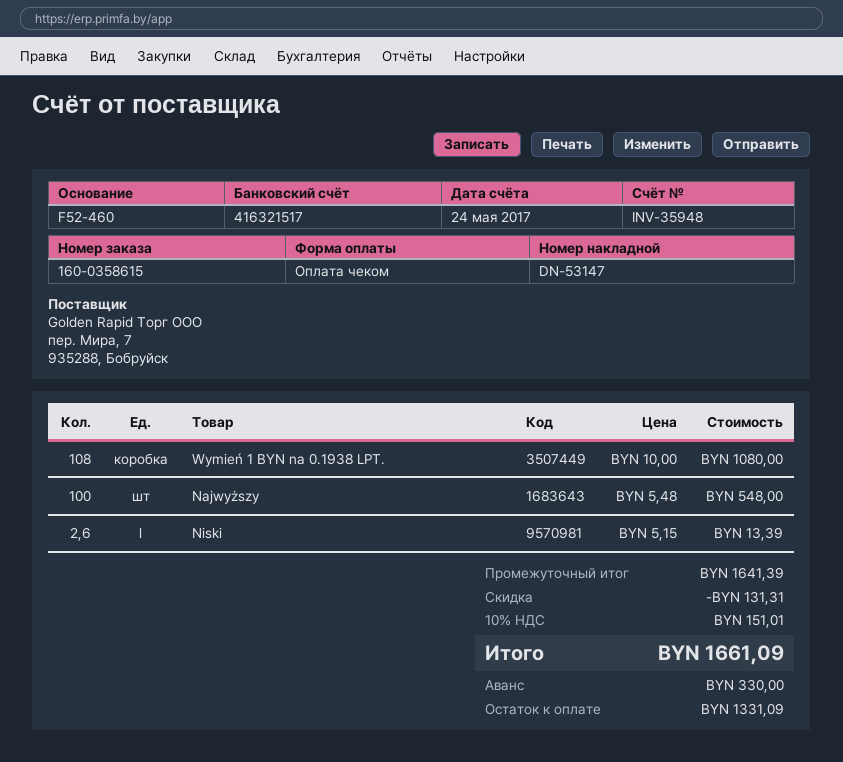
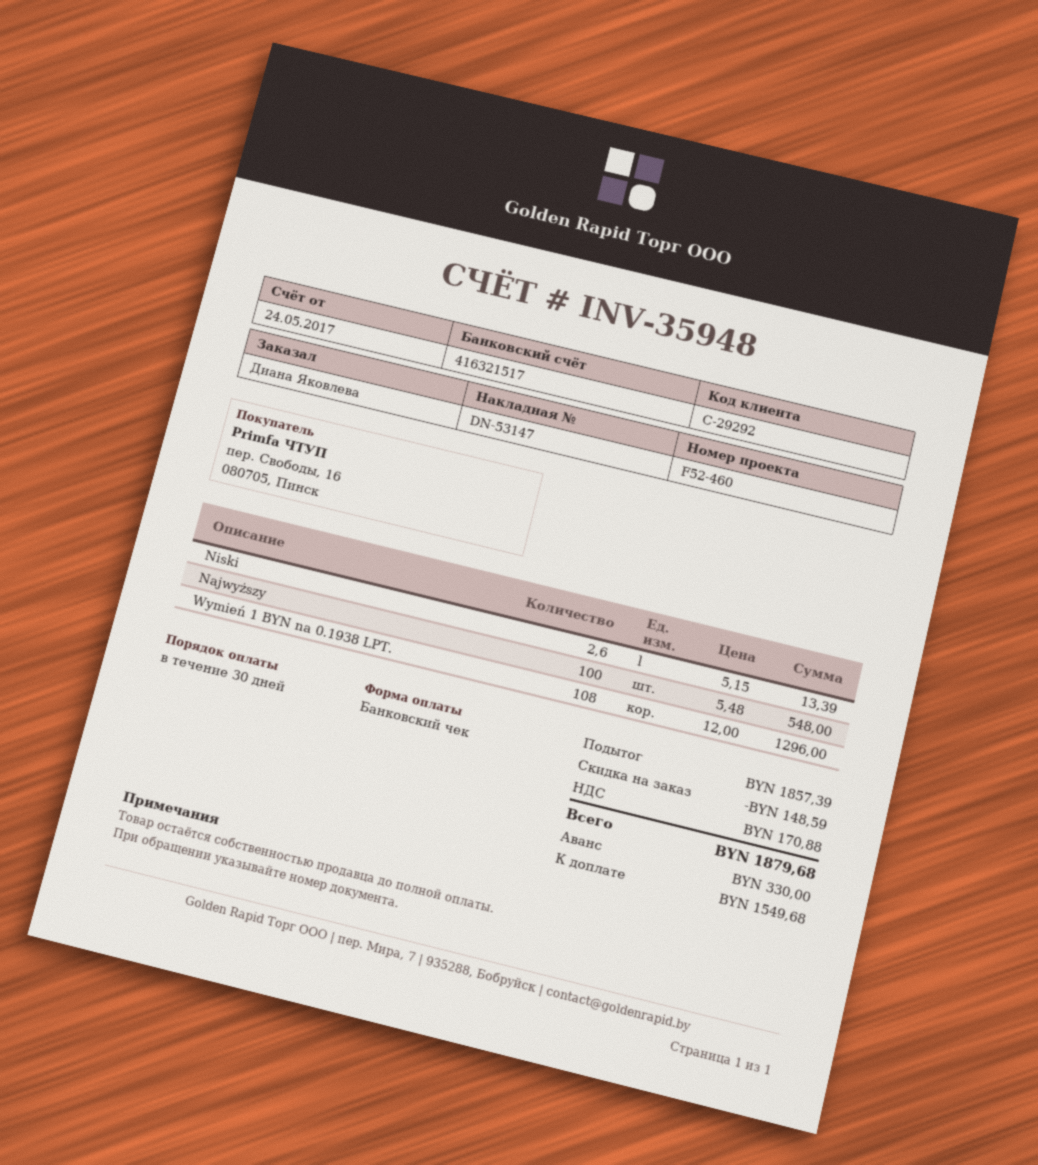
Wymień 1 BYN na 0.1938 LPT.: 108 x 10.00 = 1080.00 -> 108 x 12.00 = 1296.00
subtotal: 1641.39 -> 1857.39
discount: 131.31 -> 148.59
tax: 151.01 -> 170.88
total: 1661.09 -> 1879.68
balance: 1331.09 -> 1549.68

